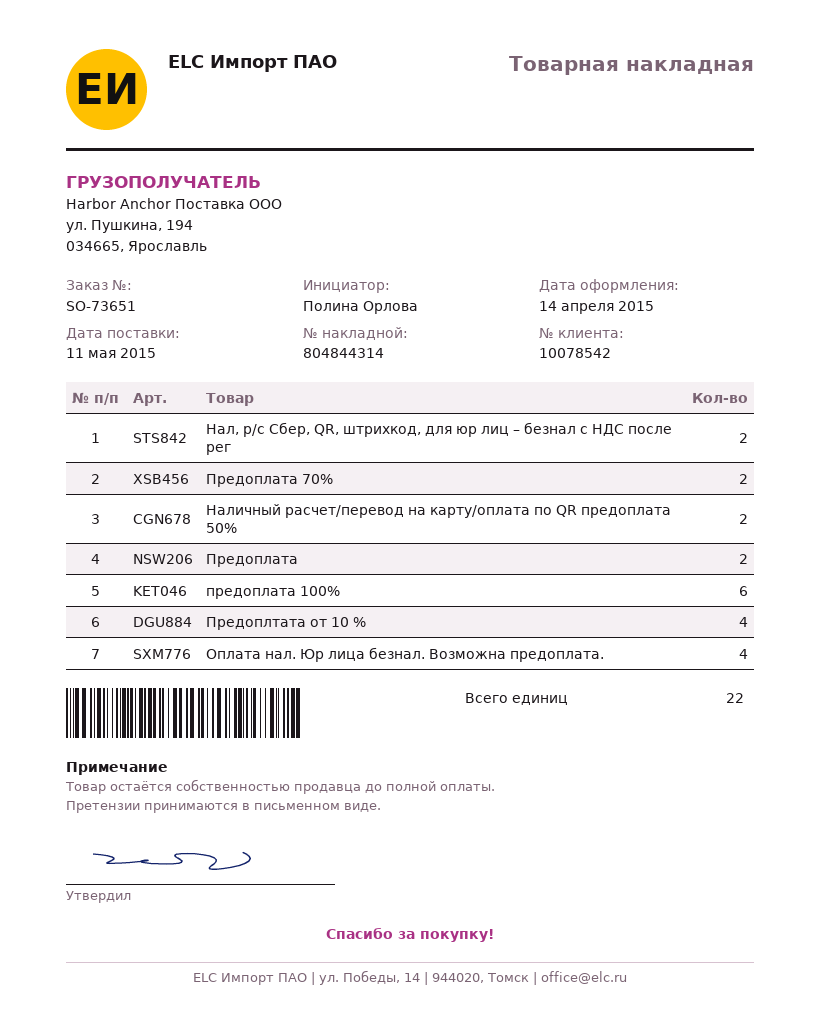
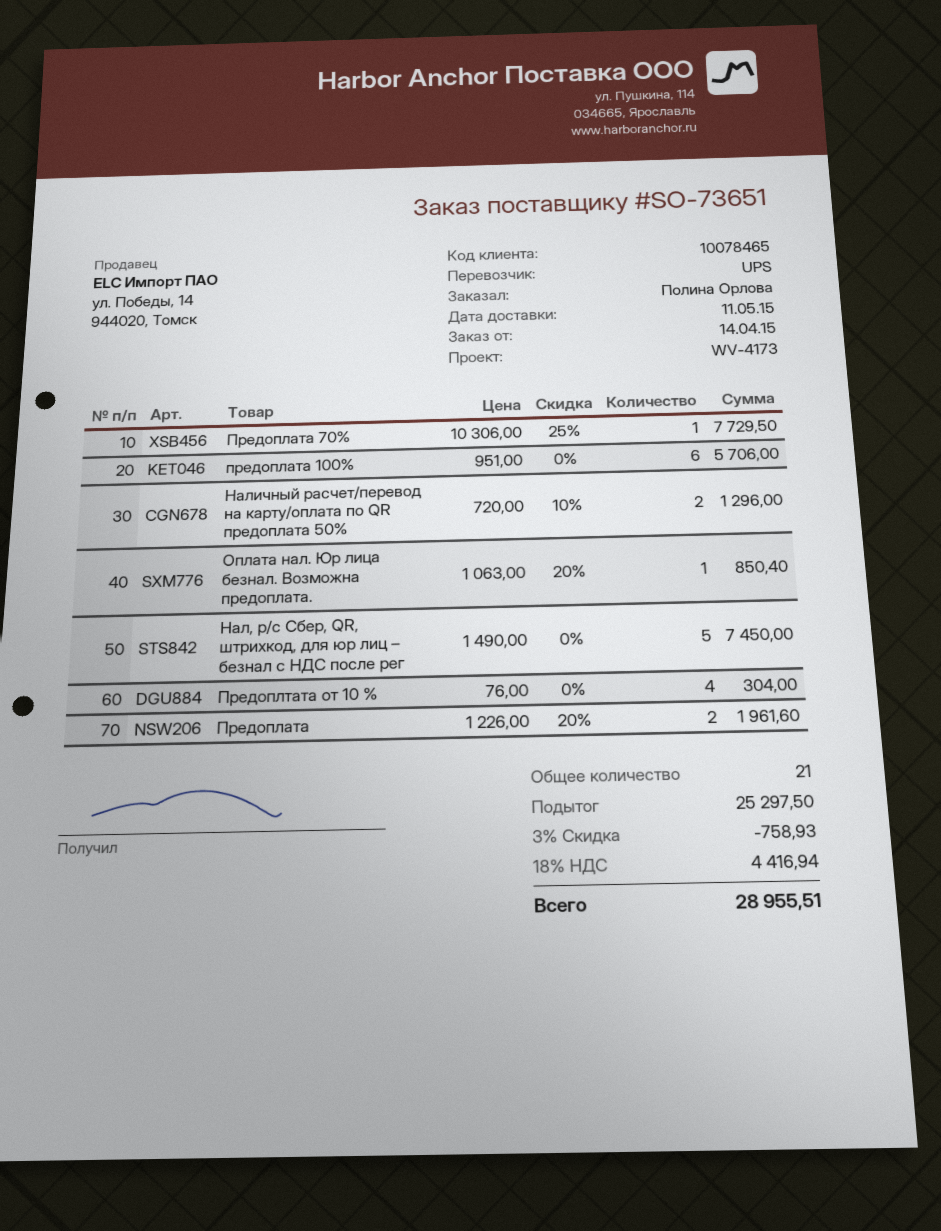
customer number: 10078542 -> 10078465
Нал, р/с Сбер, QR, штрихкод, для юр лиц – безнал с НДС после рег: 2 -> 5
Предоплата 70%: 2 -> 1
Оплата нал. Юр лица безнал. Возможна предоплата.: 4 -> 1
total quantity: 22 -> 21

